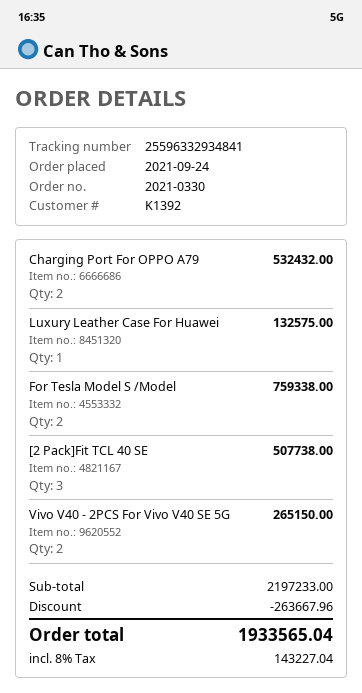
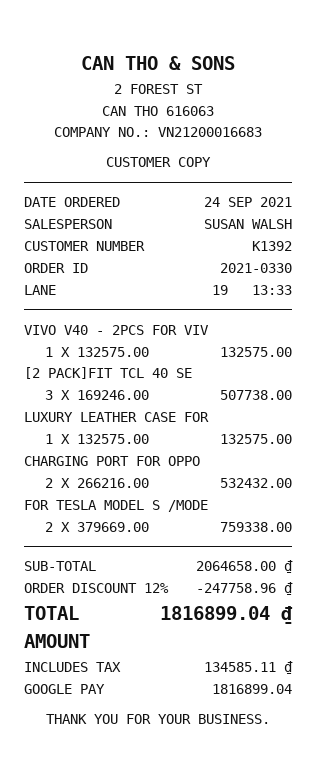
Vivo V40 - 2PCS For Vivo V40 SE 5G: 2 for 265150.00 -> 1 for 132575.00
subtotal: 2197233.00 -> 2064658.00
discount: 263667.96 -> 247758.96
tax: 143227.04 -> 134585.11
total: 1933565.04 -> 1816899.04

